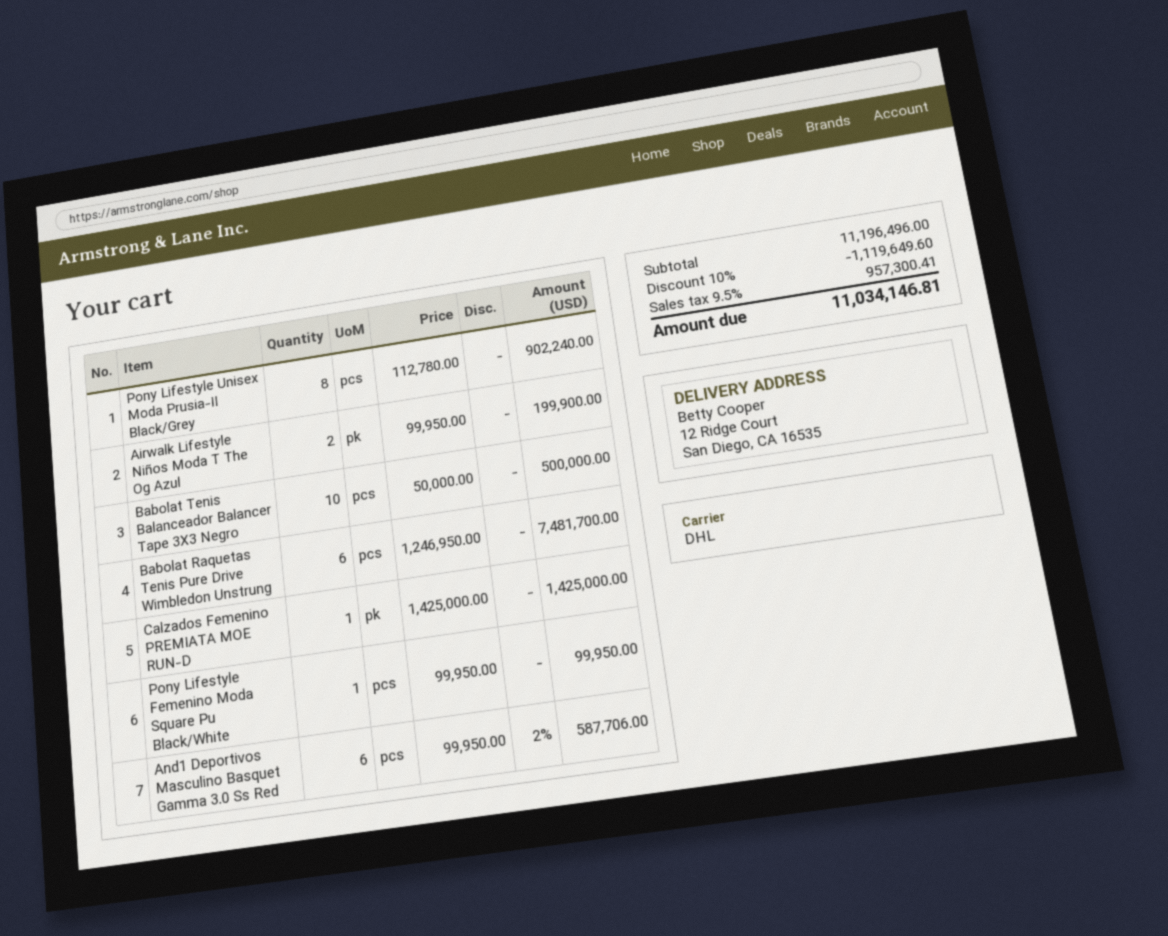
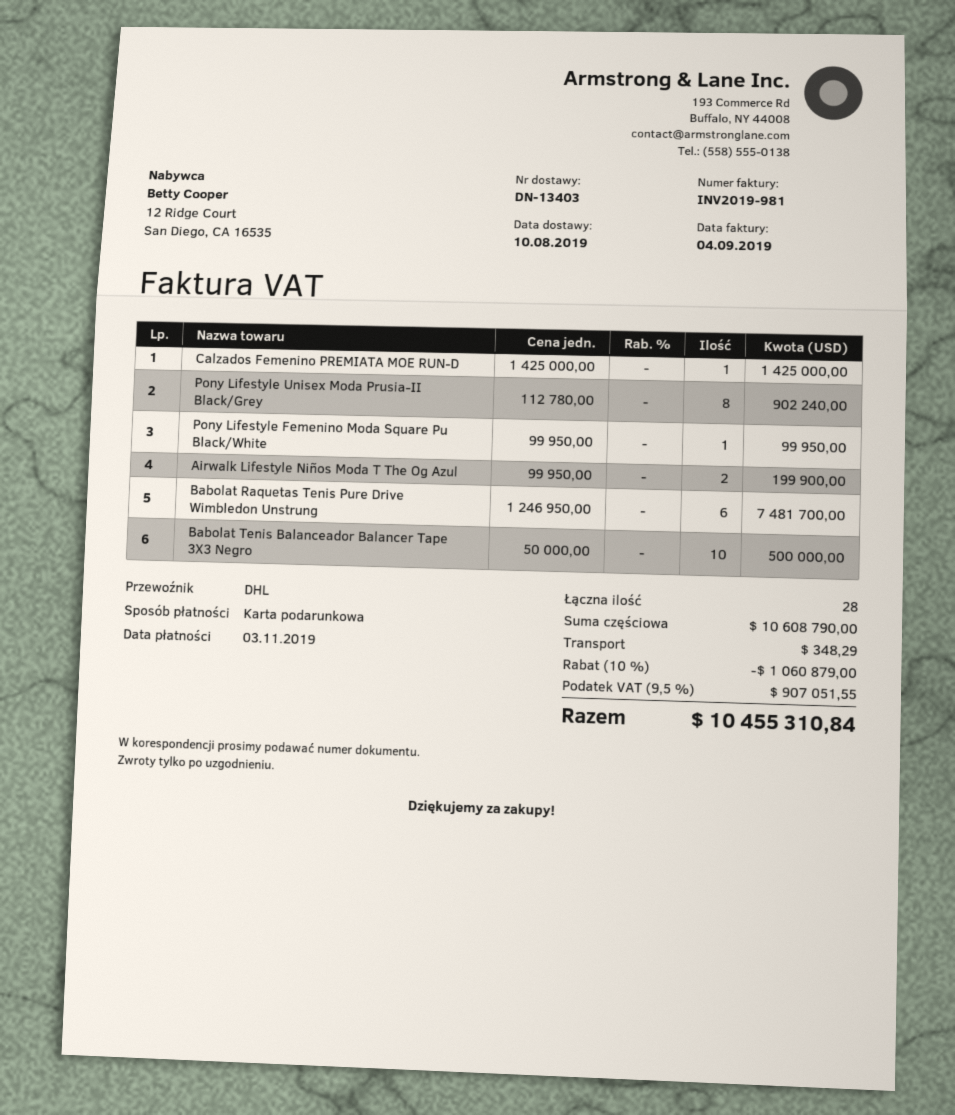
And1 Deportivos Masculino Basquet Gamma 3.0 Ss Red: 6 x 99950.00 - 2% = 587706.00 -> none
subtotal: 11196496.00 -> 10608790.00
discount: 10% = 1119649.60 -> 10% = 1060879.00
shipping: none -> 348.29
tax: 9.5% = 957300.41 -> 9.5% = 907051.55
total: 11034146.81 -> 10455310.84

